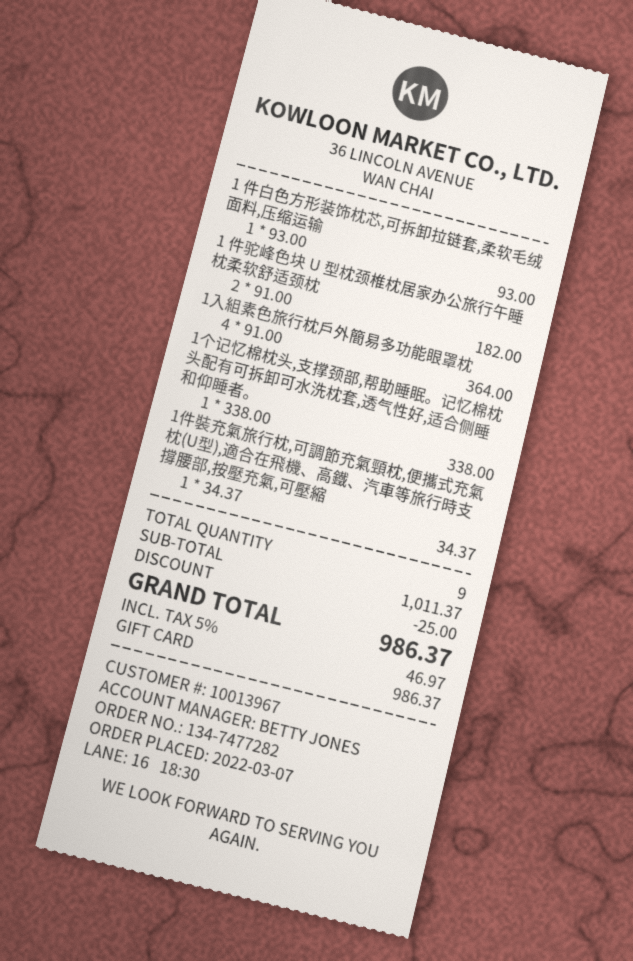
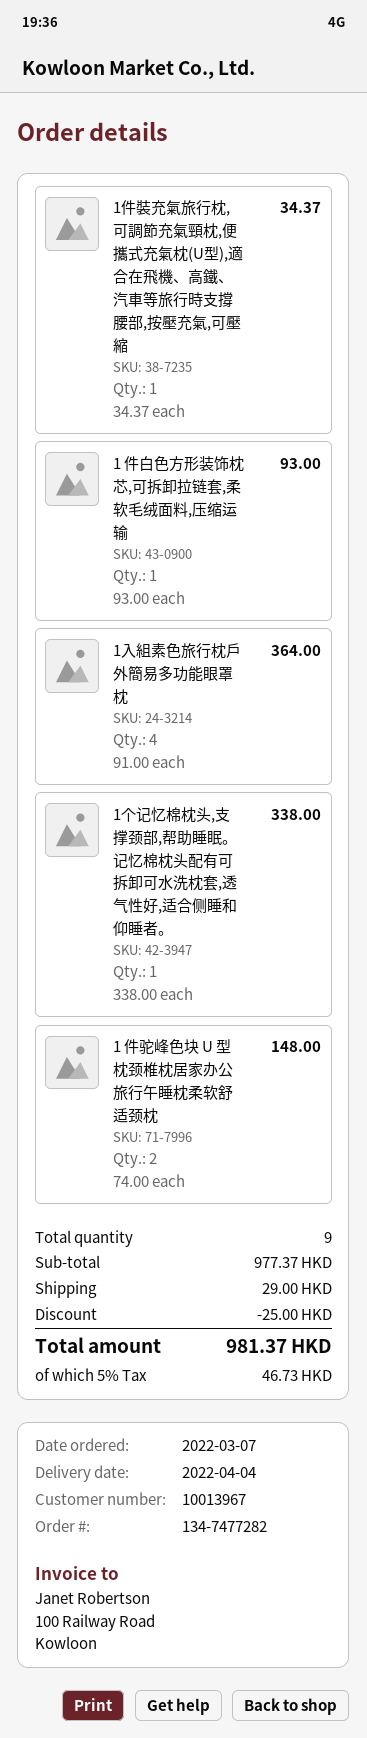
1 件驼峰色块 U 型枕颈椎枕居家办公旅行午睡枕柔软舒适颈枕: 2 x 91.00 = 182.00 -> 2 x 74.00 = 148.00
subtotal: 1011.37 -> 977.37
shipping: none -> 29.00
tax: 5% = 46.97 -> 5% = 46.73
total: 986.37 -> 981.37

